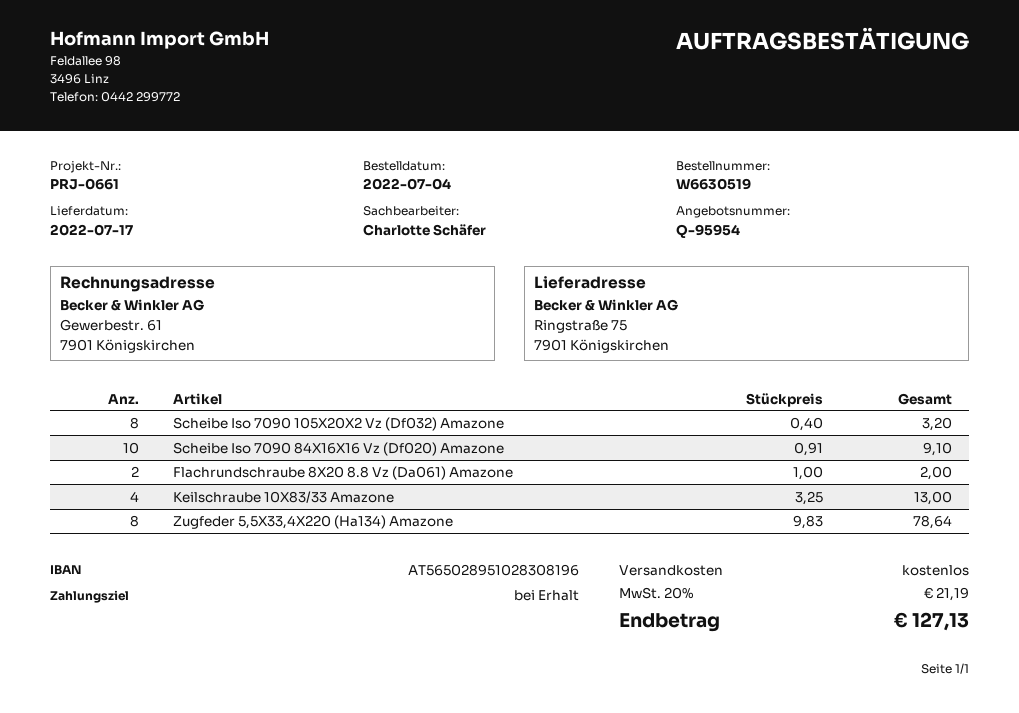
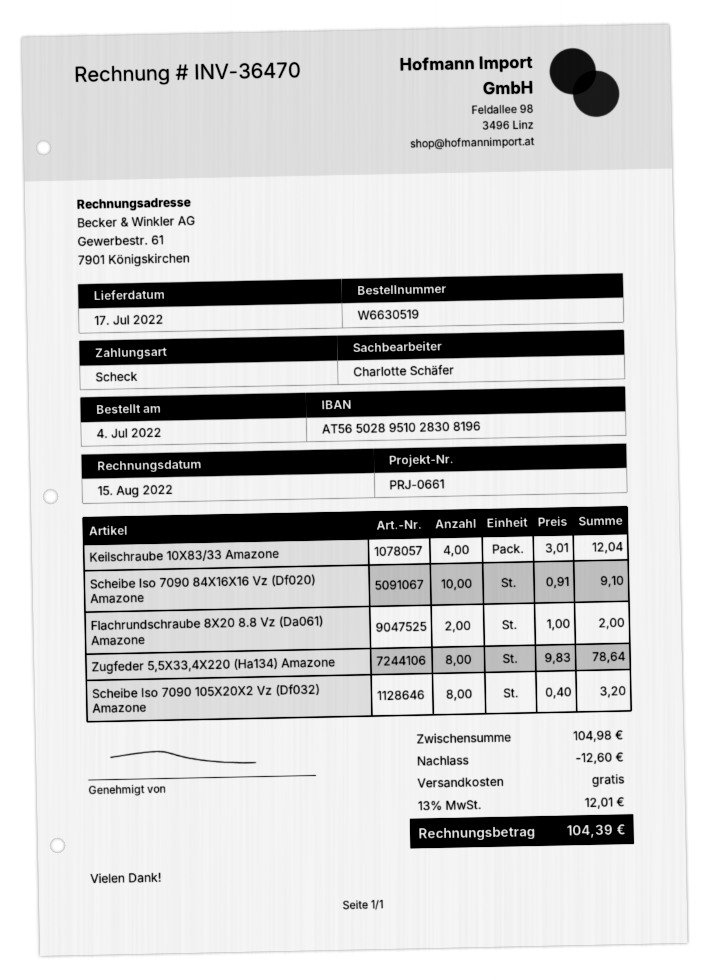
Keilschraube 10X83/33 Amazone: 4 x 3.25 = 13.00 -> 4 x 3.01 = 12.04
discount: none -> 12.60
tax: 20% = 21.19 -> 13% = 12.01
total: 127.13 -> 104.39

